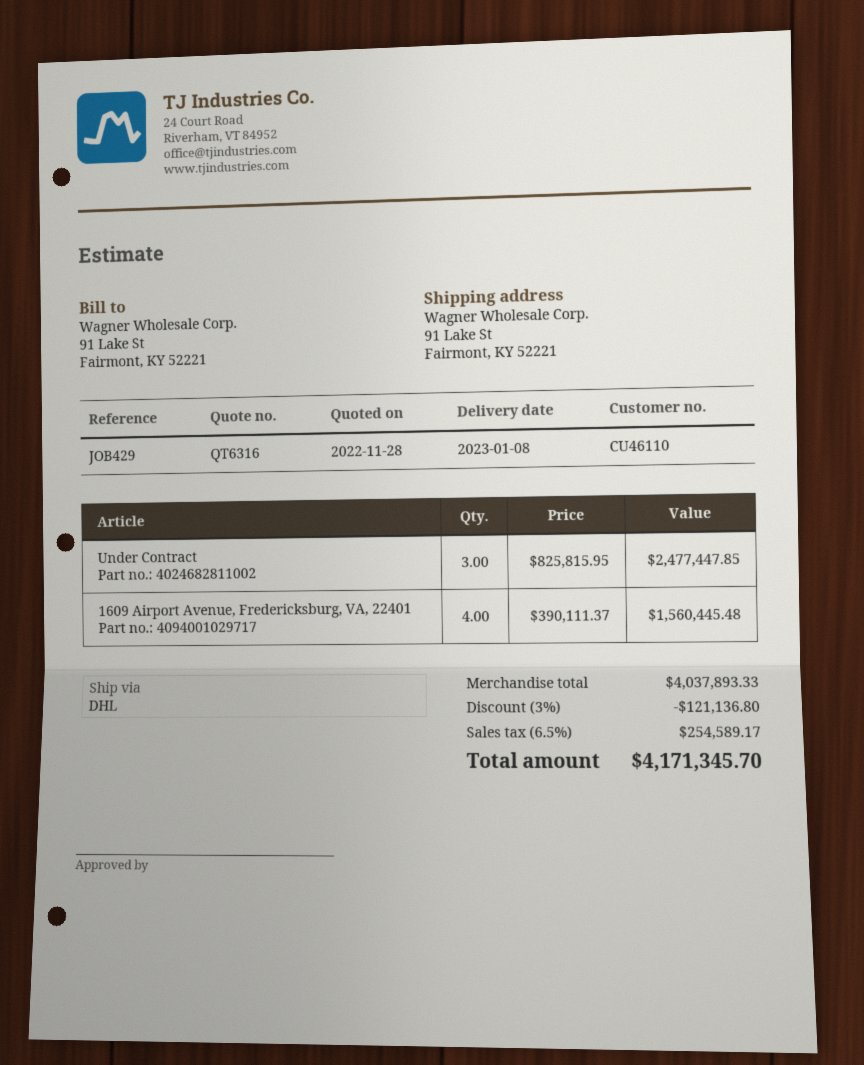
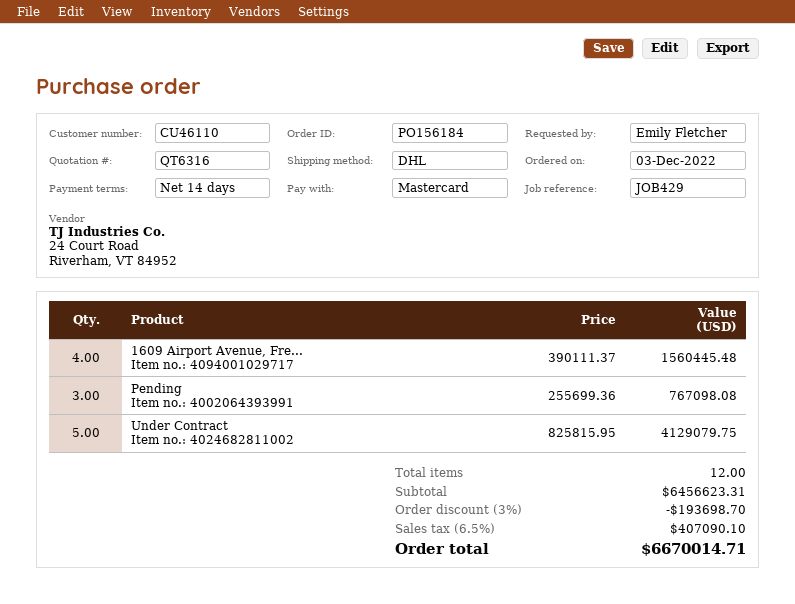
Under Contract: 3 x 825815.95 = 2477447.85 -> 5 x 825815.95 = 4129079.75
Pending: none -> 3 x 255699.36 = 767098.08
subtotal: 4037893.33 -> 6456623.31
discount: 3% = 121136.80 -> 3% = 193698.70
tax: 6.5% = 254589.17 -> 6.5% = 407090.10
total: 4171345.70 -> 6670014.71

